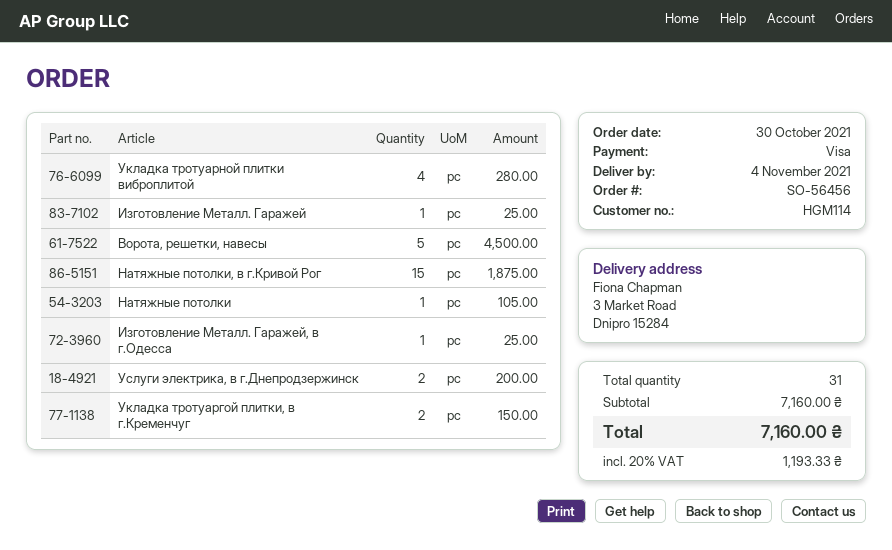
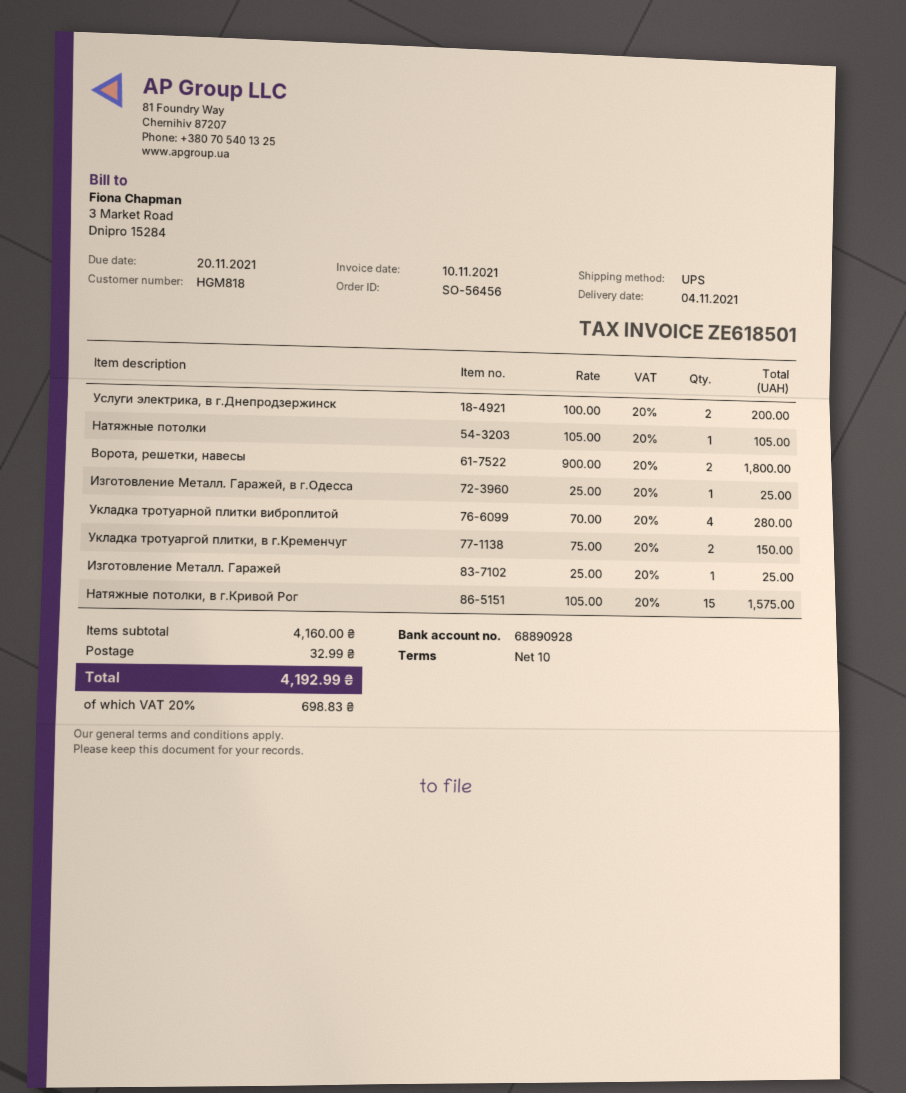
customer number: HGM114 -> HGM818
Ворота, решетки, навесы: 5 for 4500.00 -> 2 for 1800.00
Натяжные потолки, в г.Кривой Рог: 15 for 1875.00 -> 15 for 1575.00
subtotal: 7160.00 -> 4160.00
shipping: none -> 32.99
tax: 20% = 1193.33 -> 20% = 698.83
total: 7160.00 -> 4192.99

